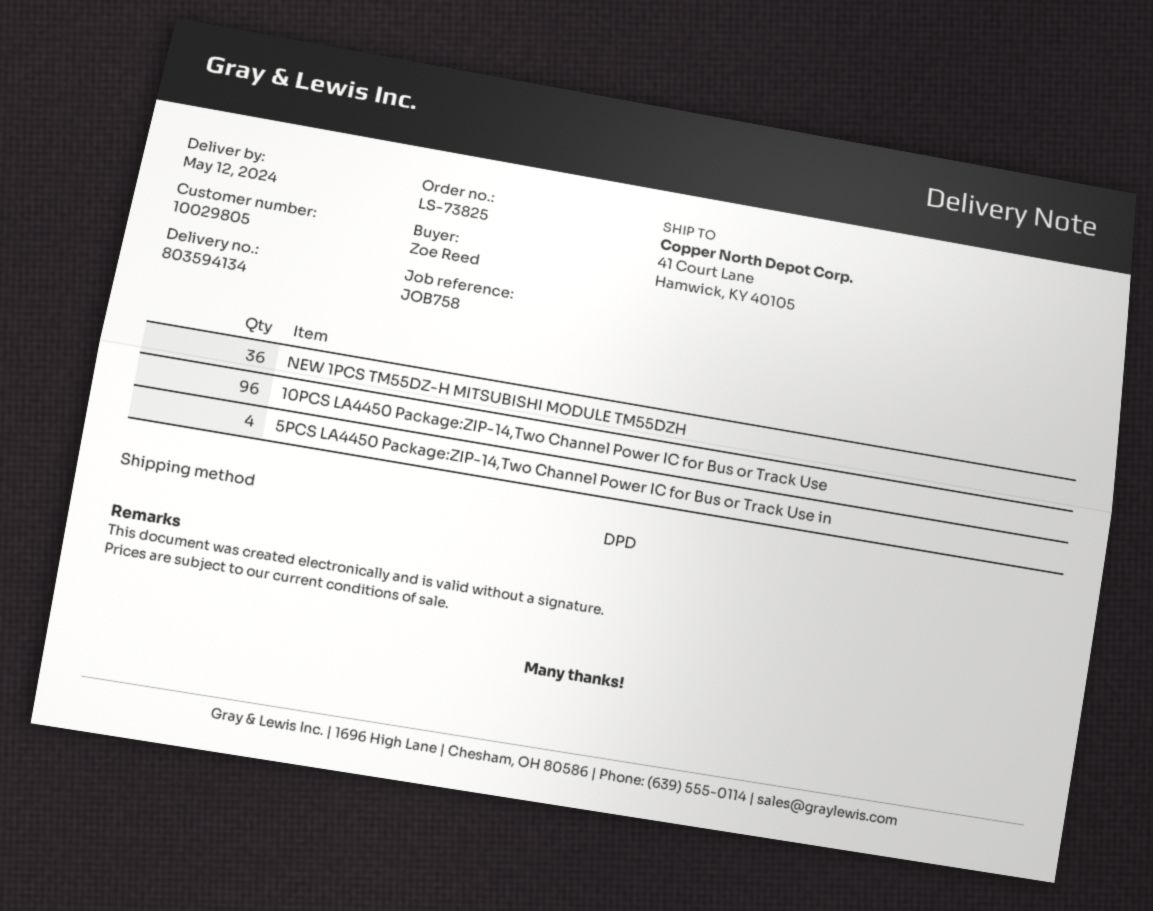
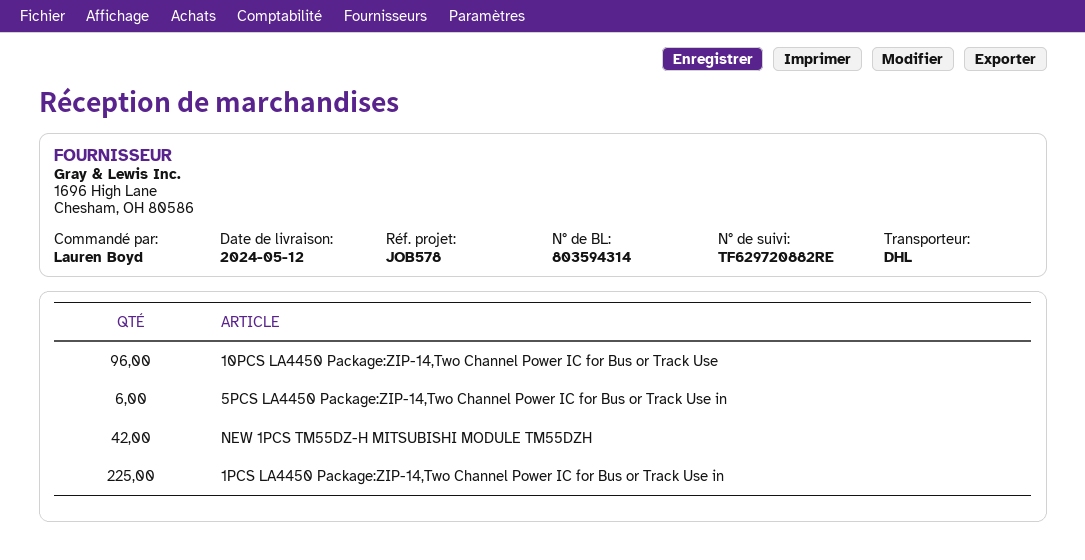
delivery note number: 803594134 -> 803594314
reference: JOB758 -> JOB578
ordered by: Zoe Reed -> Lauren Boyd
shipping method: DPD -> DHL
NEW 1PCS TM55DZ-H MITSUBISHI MODULE TM55DZH: 36 -> 42
5PCS LA4450 Package:ZIP-14,Two Channel Power IC for Bus or Track Use in: 4 -> 6
1PCS LA4450 Package:ZIP-14,Two Channel Power IC for Bus or Track Use in: none -> 225

